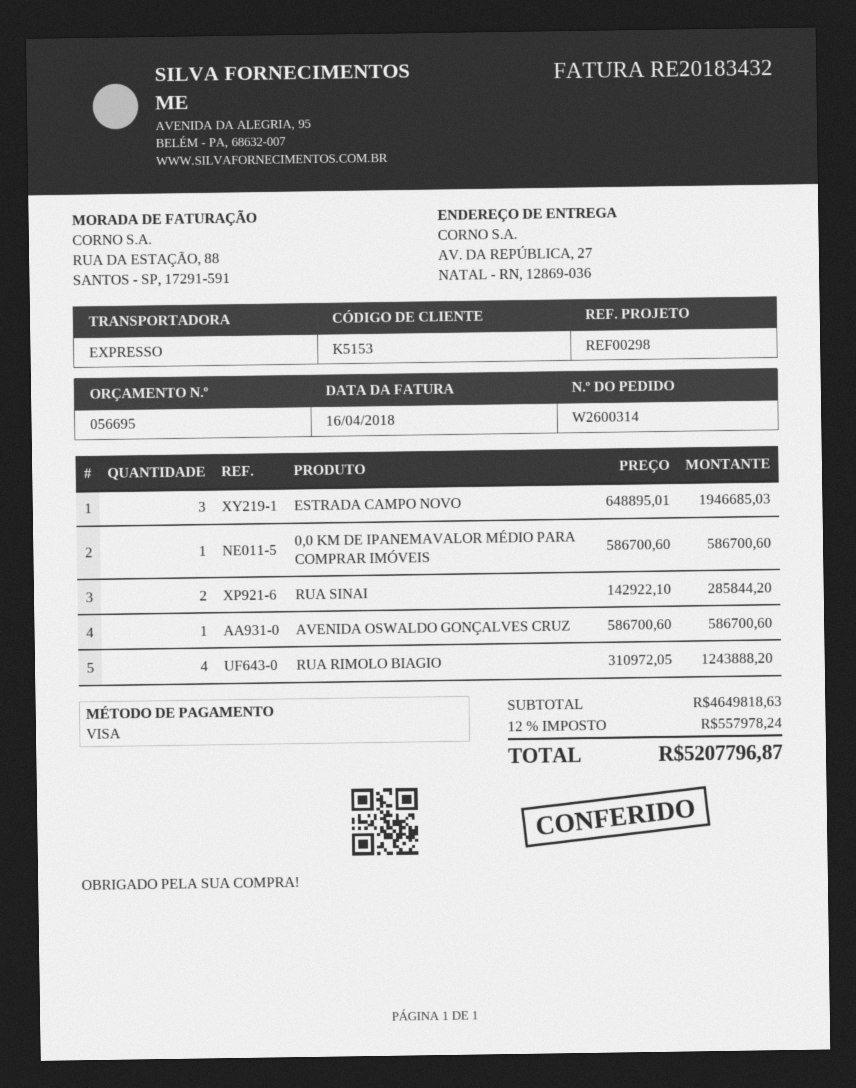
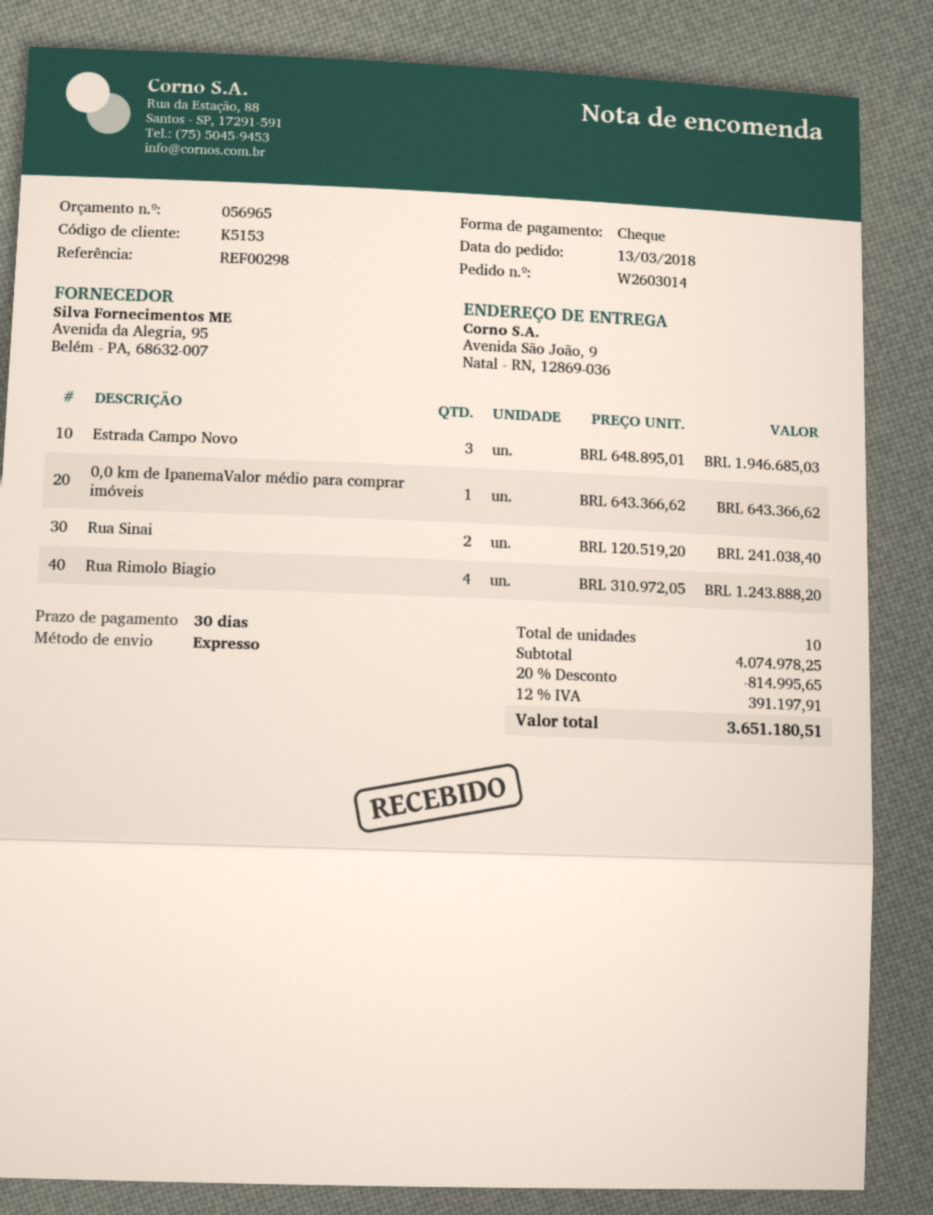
quote number: 056695 -> 056965
order number: W2600314 -> W2603014
payment method: Visa -> cheque
ship to: AV. DA REPÚBLICA, 27, NATAL - RN, 12869-036 -> Avenida São João, 9, Natal - RN, 12869-036
0,0 KM DE IPANEMAVALOR MÉDIO PARA COMPRAR IMÓVEIS: 1 x 586700.60 = 586700.60 -> 1 x 643366.62 = 643366.62
RUA SINAI: 2 x 142922.10 = 285844.20 -> 2 x 120519.20 = 241038.40
AVENIDA OSWALDO GONÇALVES CRUZ: 1 x 586700.60 = 586700.60 -> none
subtotal: 4649818.63 -> 4074978.25
discount: none -> 20% = 814995.65
tax: 12% = 557978.24 -> 12% = 391197.91
total: 5207796.87 -> 3651180.51

